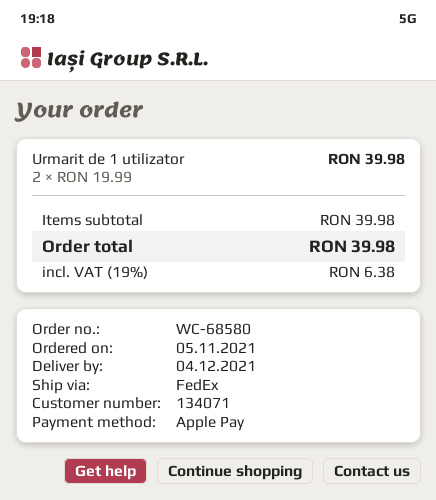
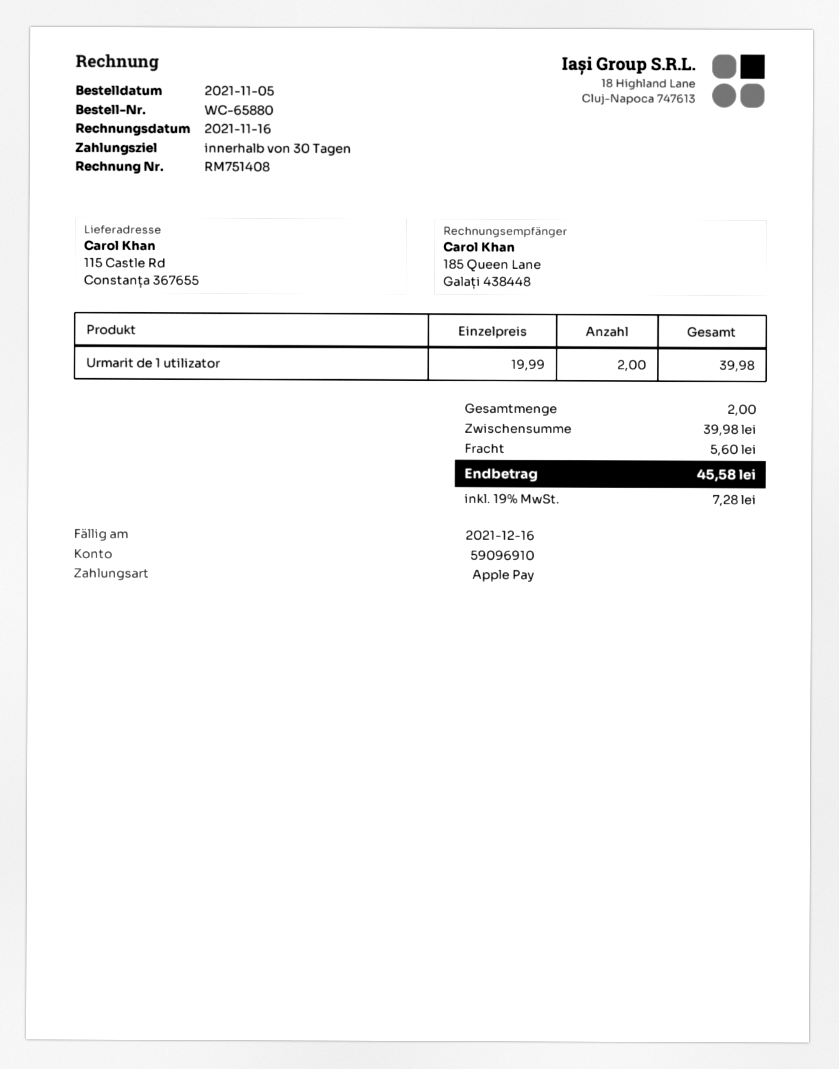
order number: WC-68580 -> WC-65880
shipping: none -> 5.60
tax: 19% = 6.38 -> 19% = 7.28
total: 39.98 -> 45.58

